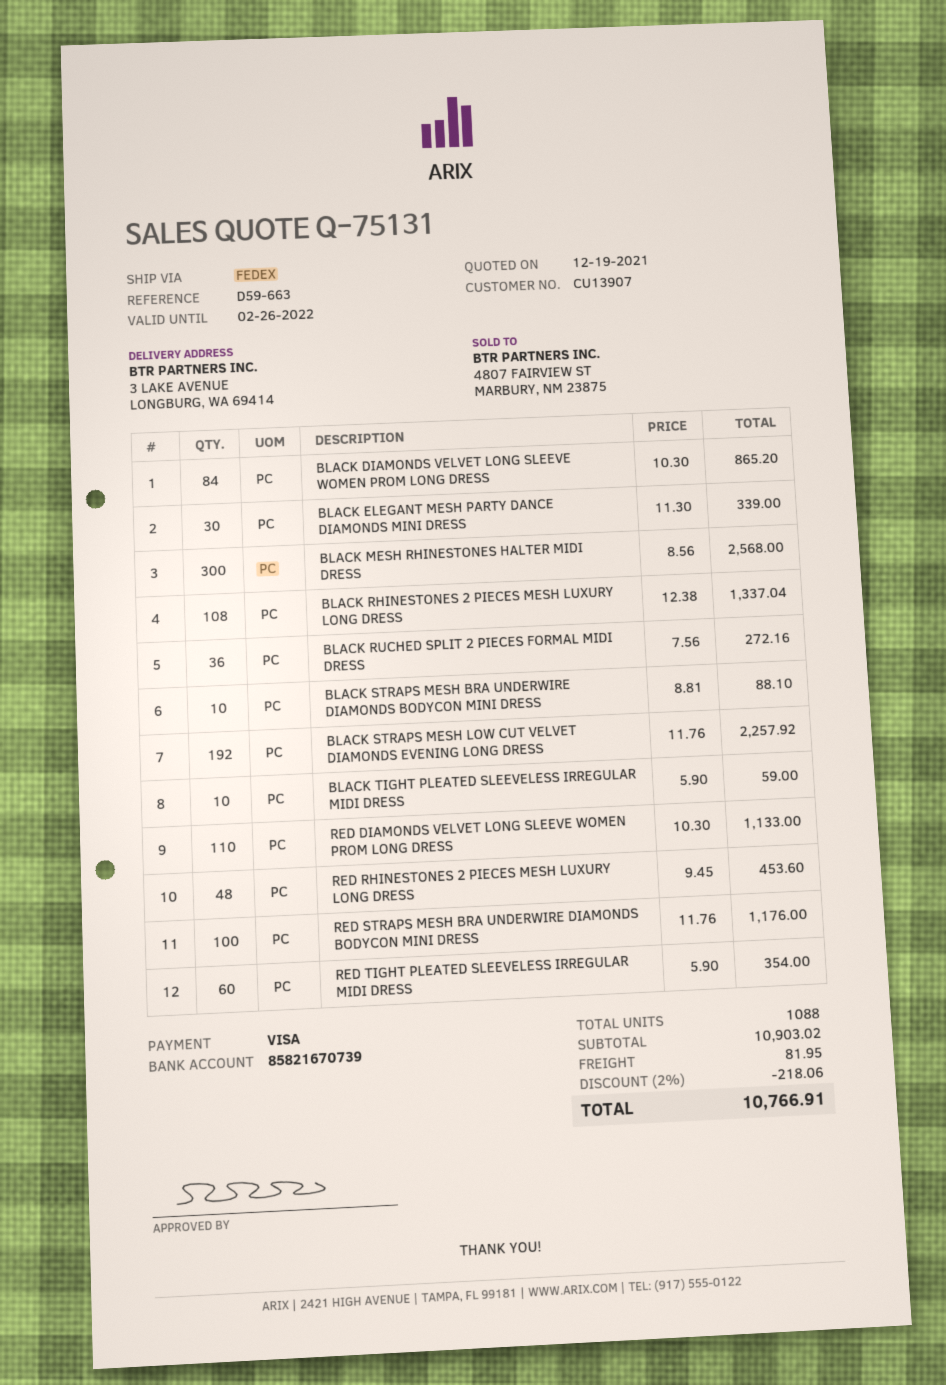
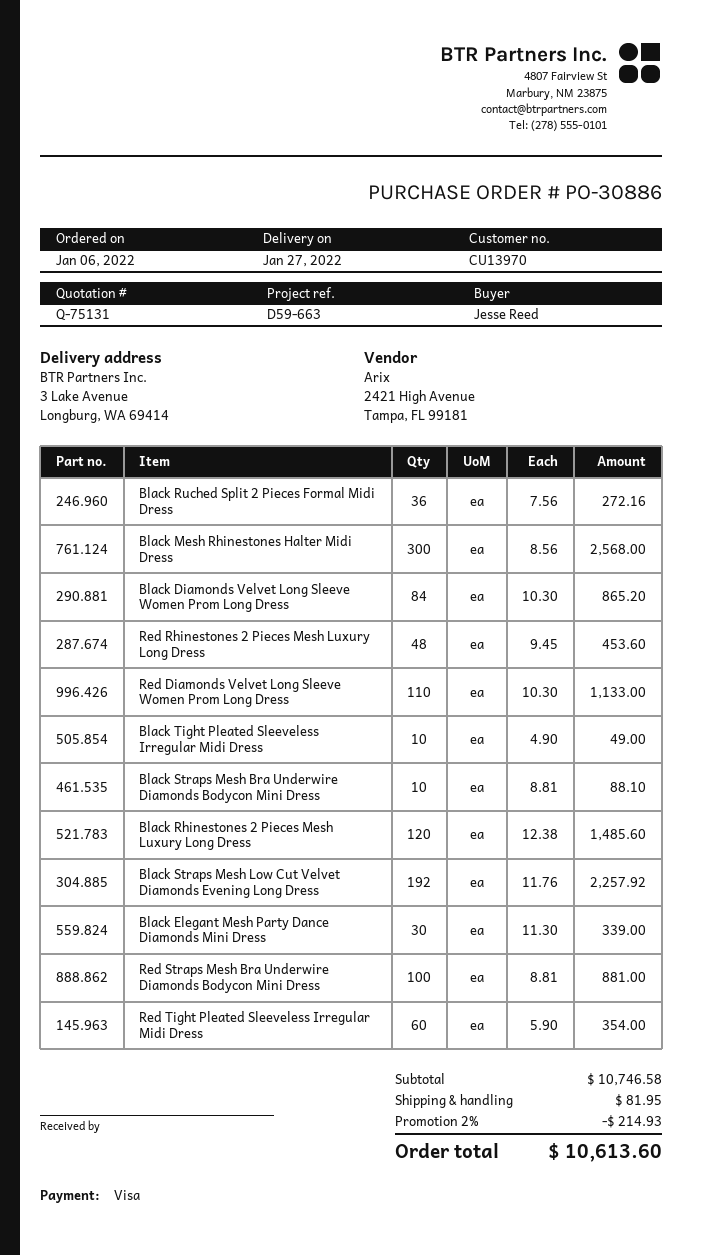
customer number: CU13907 -> CU13970
BLACK RHINESTONES 2 PIECES MESH LUXURY LONG DRESS: 108 x 12.38 = 1337.04 -> 120 x 12.38 = 1485.60
BLACK TIGHT PLEATED SLEEVELESS IRREGULAR MIDI DRESS: 10 x 5.90 = 59.00 -> 10 x 4.90 = 49.00
RED STRAPS MESH BRA UNDERWIRE DIAMONDS BODYCON MINI DRESS: 100 x 11.76 = 1176.00 -> 100 x 8.81 = 881.00
subtotal: 10903.02 -> 10746.58
discount: 2% = 218.06 -> 2% = 214.93
total: 10766.91 -> 10613.60

